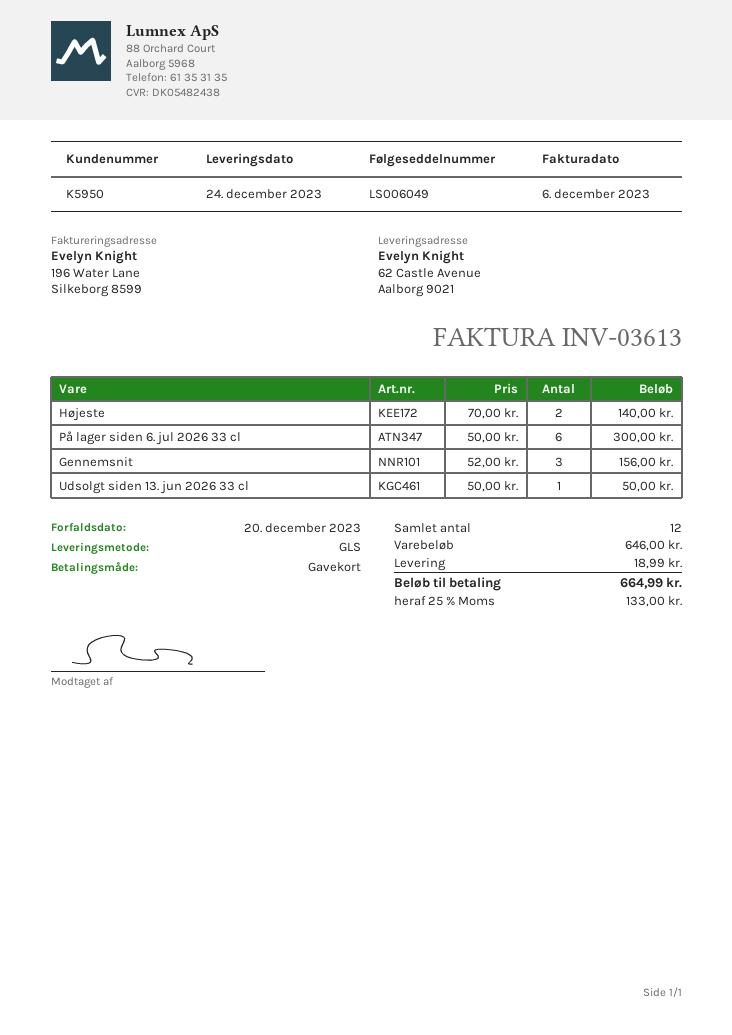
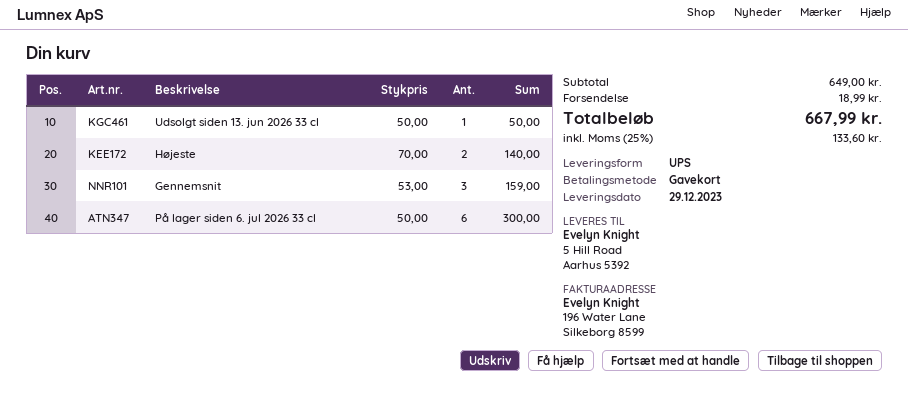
delivery date: 2023-12-24 -> 2023-12-29
shipping method: GLS -> UPS
ship to: 62 Castle Avenue, Aalborg 9021 -> 5 Hill Road, Aarhus 5392
Gennemsnit: 3 x 52.00 = 156.00 -> 3 x 53.00 = 159.00
subtotal: 646.00 -> 649.00
tax: 25% = 133.00 -> 25% = 133.60
total: 664.99 -> 667.99

